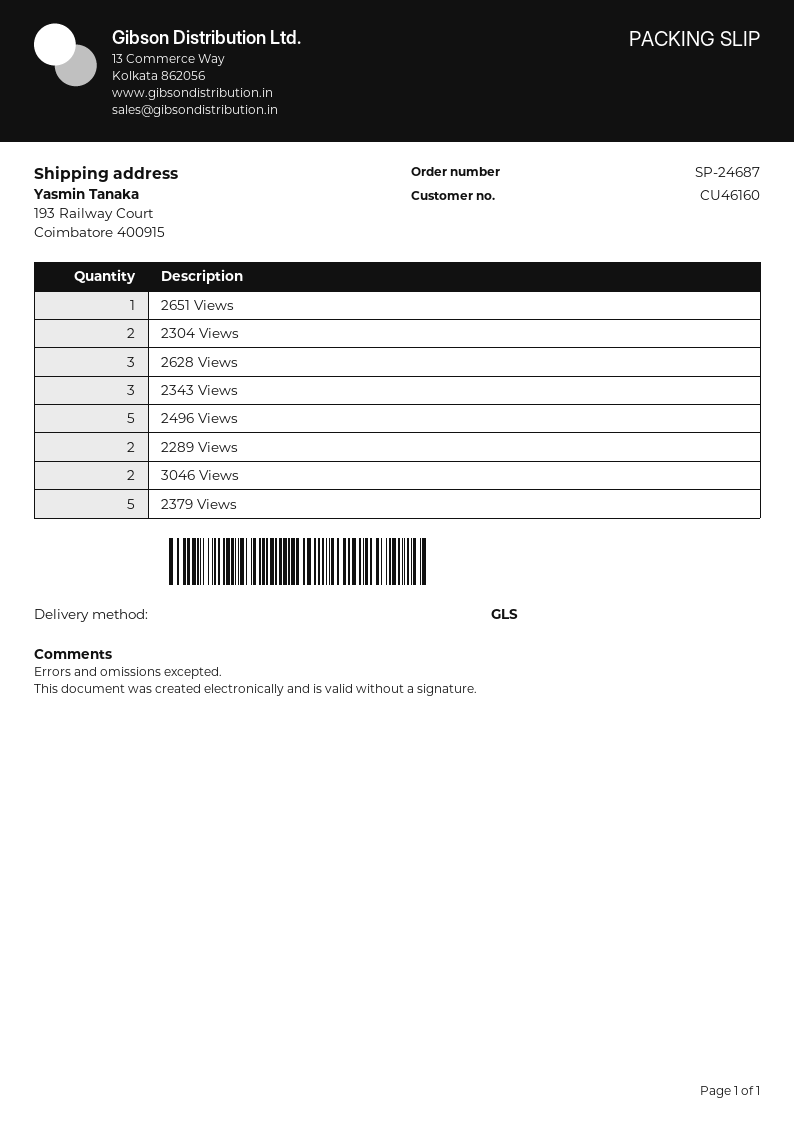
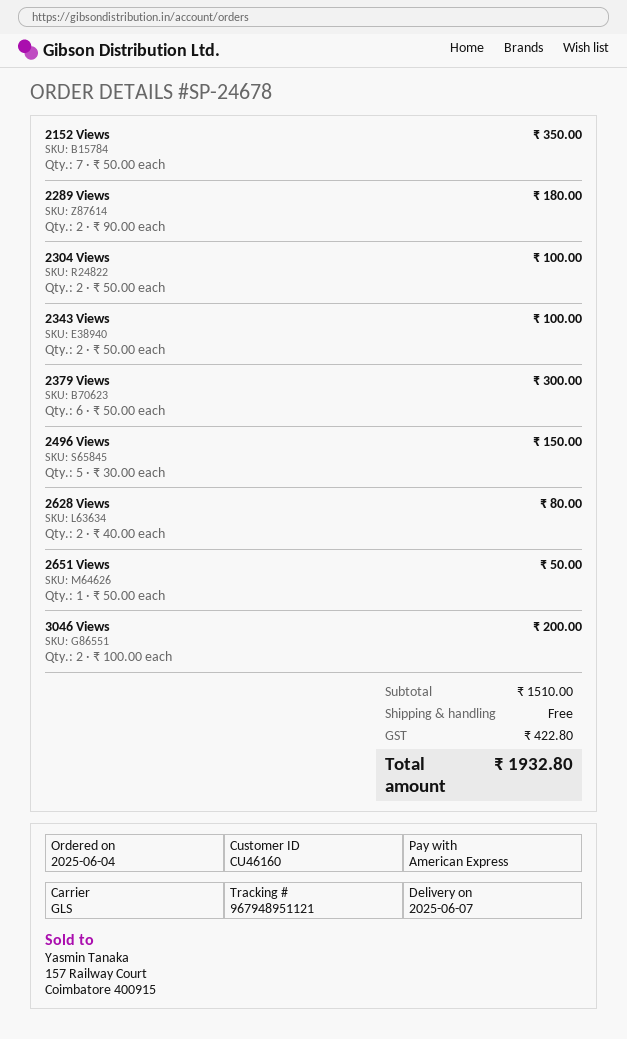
order number: SP-24687 -> SP-24678
2628 Views: 3 -> 2
2343 Views: 3 -> 2
2379 Views: 5 -> 6
2152 Views: none -> 7

